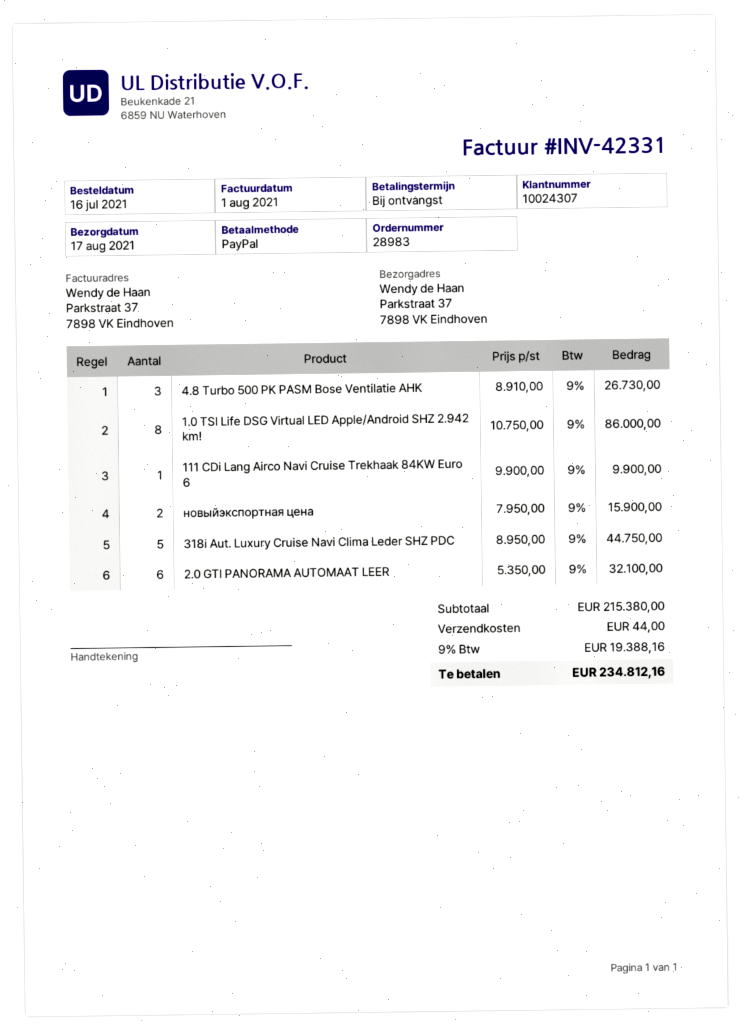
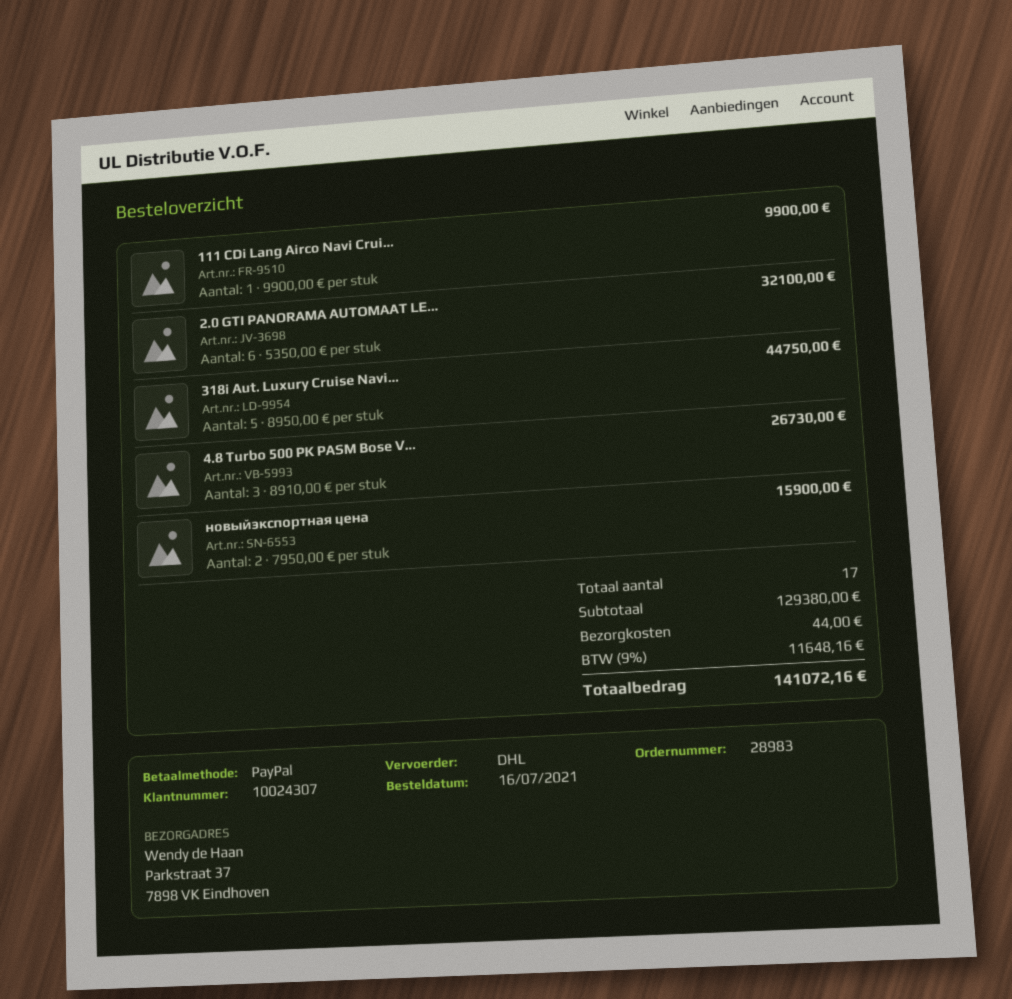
1.0 TSI Life DSG Virtual LED Apple/Android SHZ 2.942 km!: 8 x 10750.00 = 86000.00 -> none
subtotal: 215380.00 -> 129380.00
tax: 9% = 19388.16 -> 9% = 11648.16
total: 234812.16 -> 141072.16

